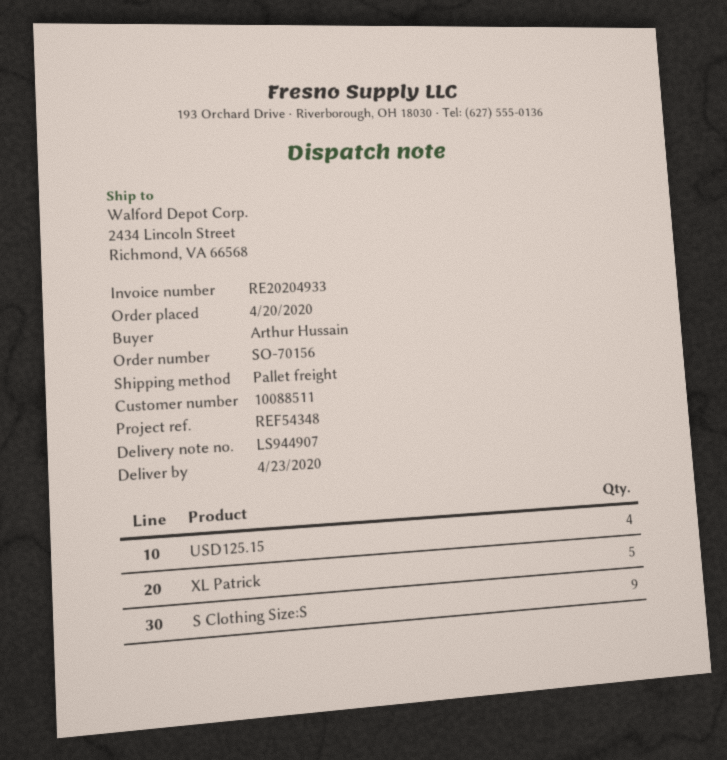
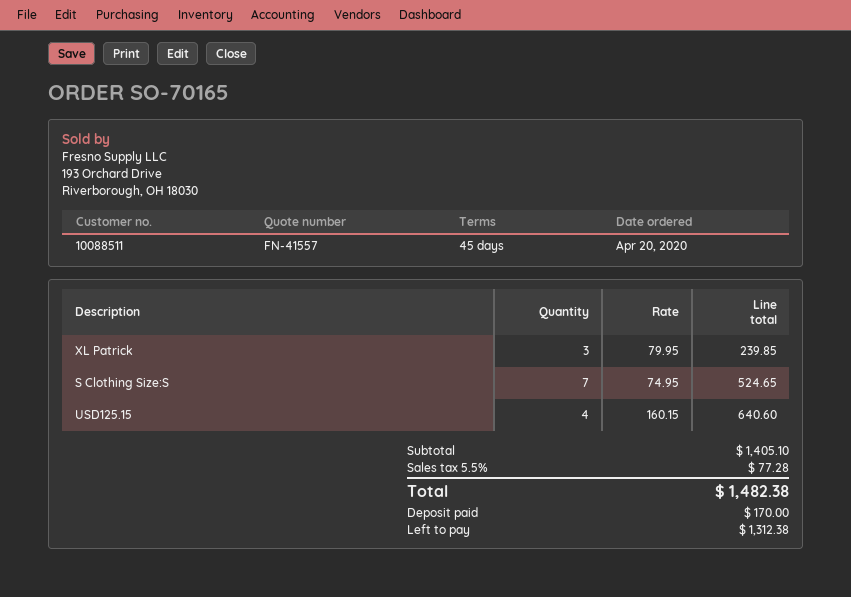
order number: SO-70156 -> SO-70165
XL Patrick: 5 -> 3
S Clothing Size:S: 9 -> 7

